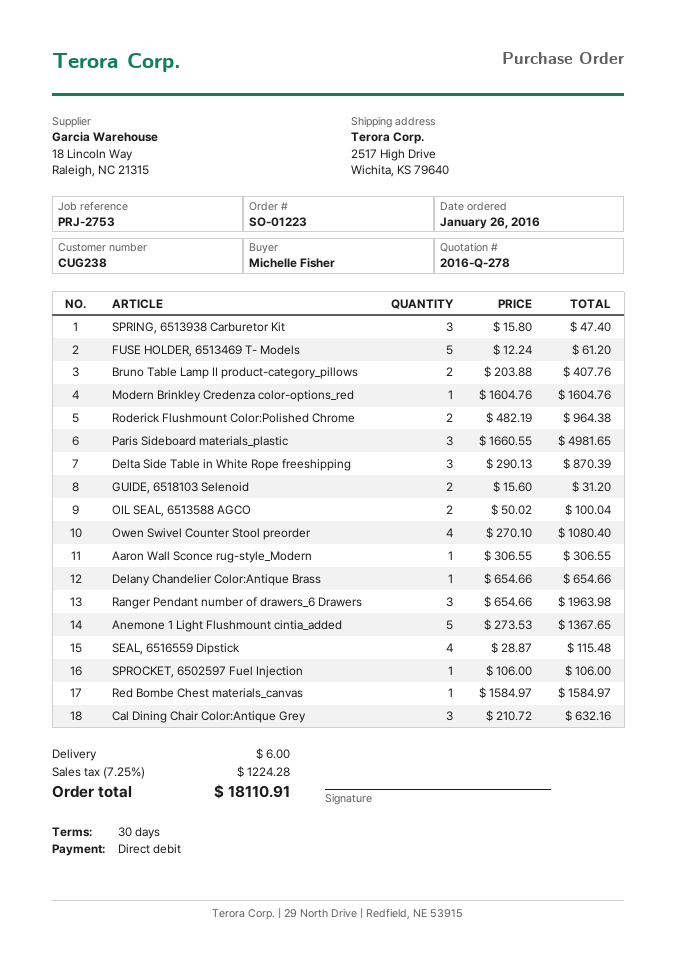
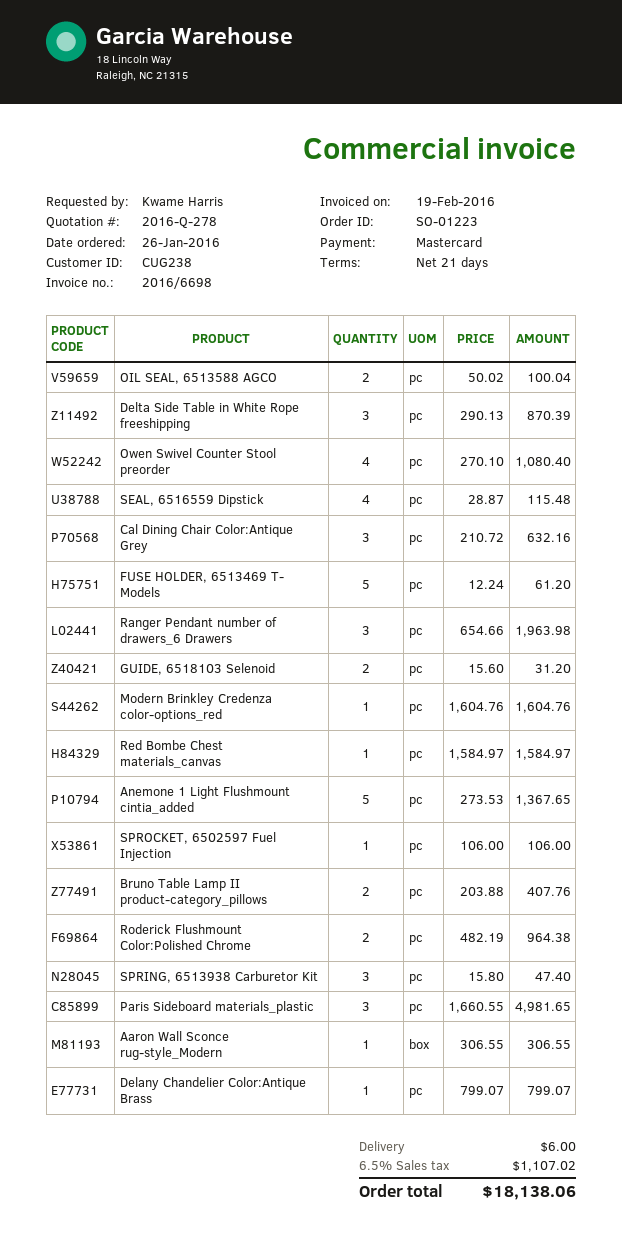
payment terms: 30 days -> 21 days
ordered by: Michelle Fisher -> Kwame Harris
payment method: direct debit -> Mastercard
Delany Chandelier Color:Antique Brass: 1 x 654.66 = 654.66 -> 1 x 799.07 = 799.07
tax: 7.25% = 1224.28 -> 6.5% = 1107.02
total: 18110.91 -> 18138.06

